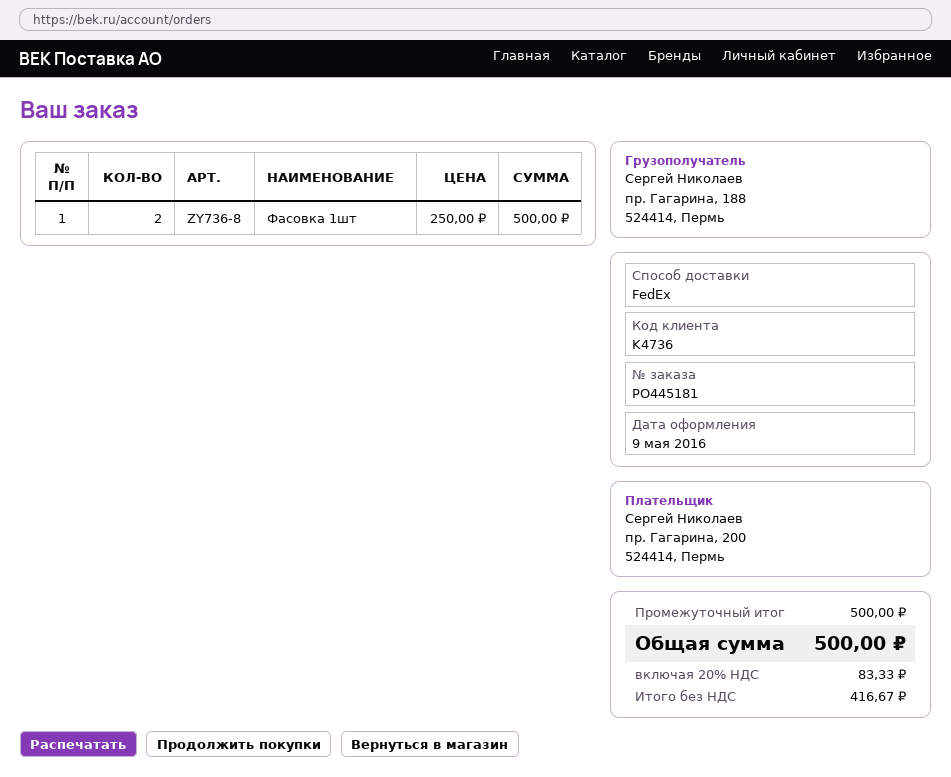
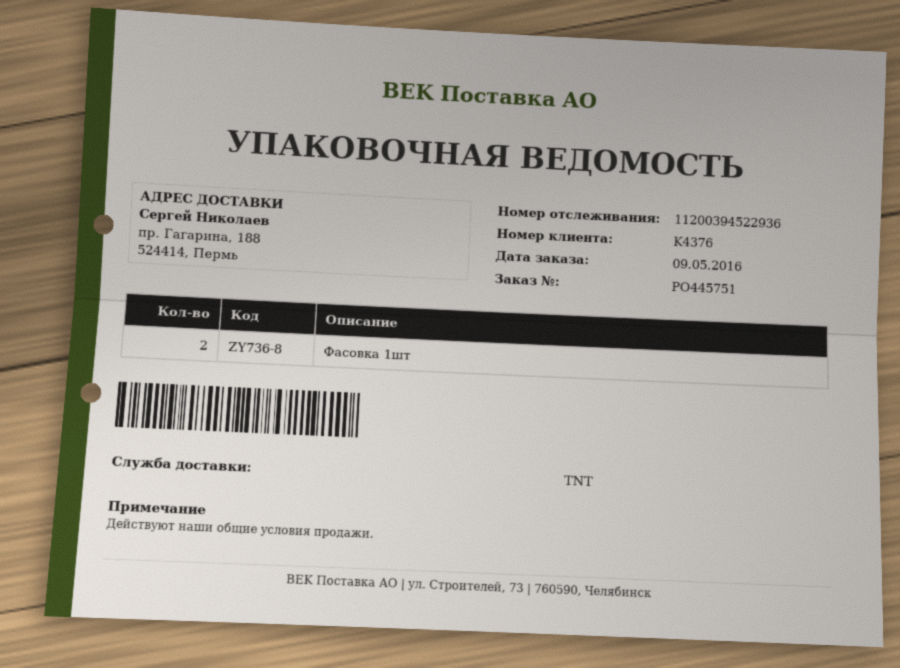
order number: PO445181 -> PO445751
customer number: K4736 -> K4376
shipping method: FedEx -> TNT

